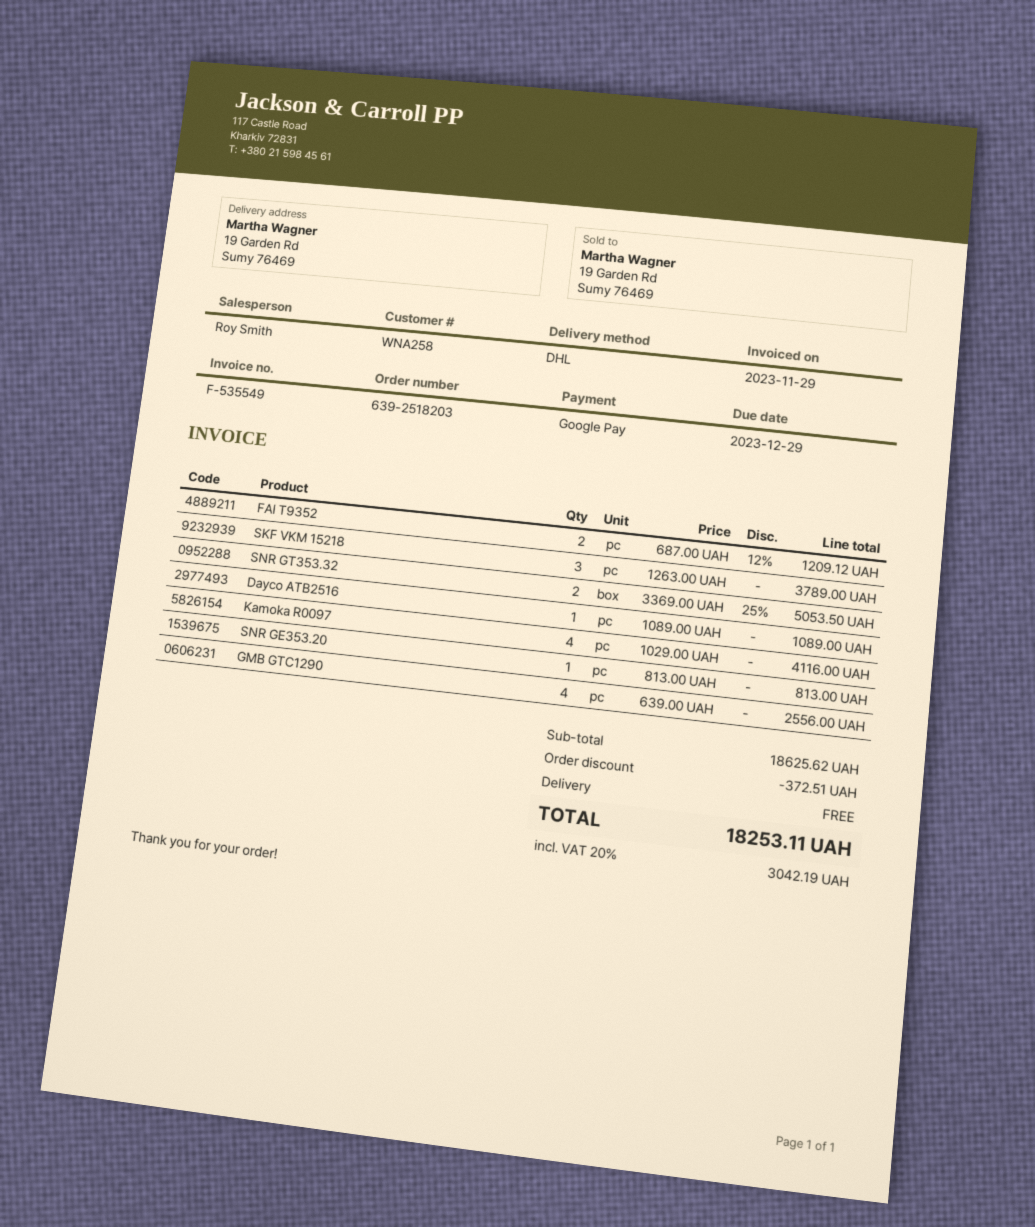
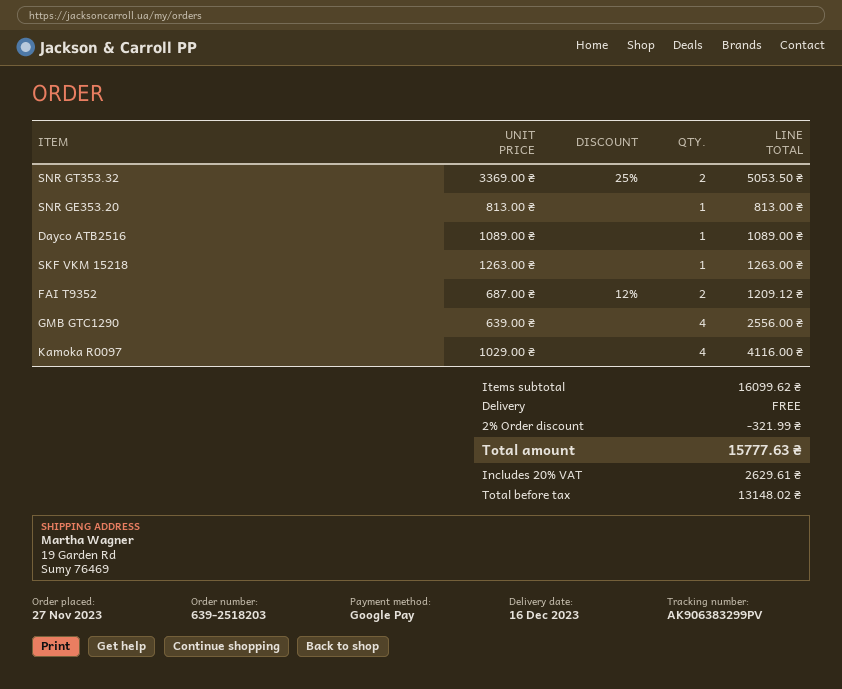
SKF VKM 15218: 3 x 1263.00 = 3789.00 -> 1 x 1263.00 = 1263.00
subtotal: 18625.62 -> 16099.62
discount: 372.51 -> 321.99
tax: 20% = 3042.19 -> 20% = 2629.61
total: 18253.11 -> 15777.63

